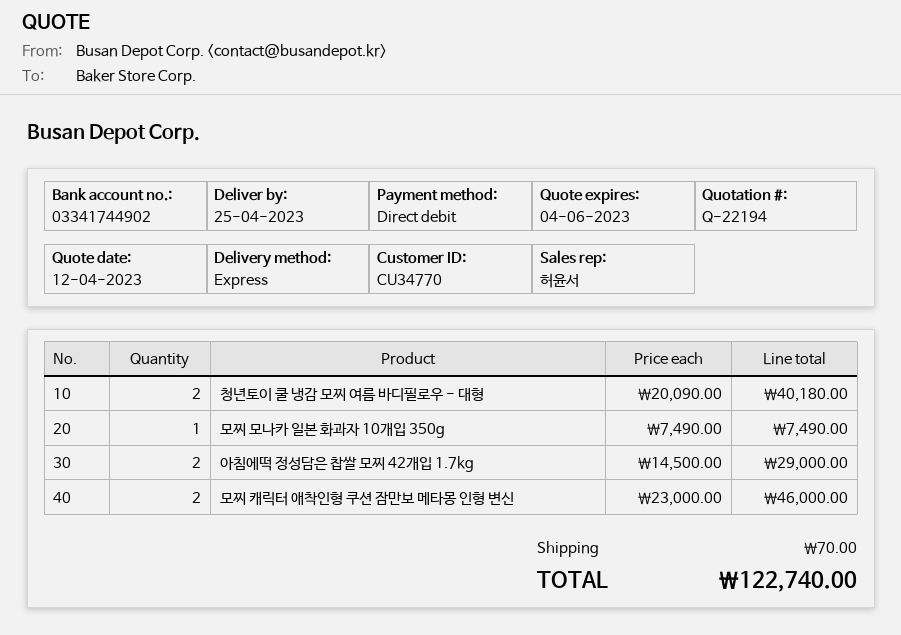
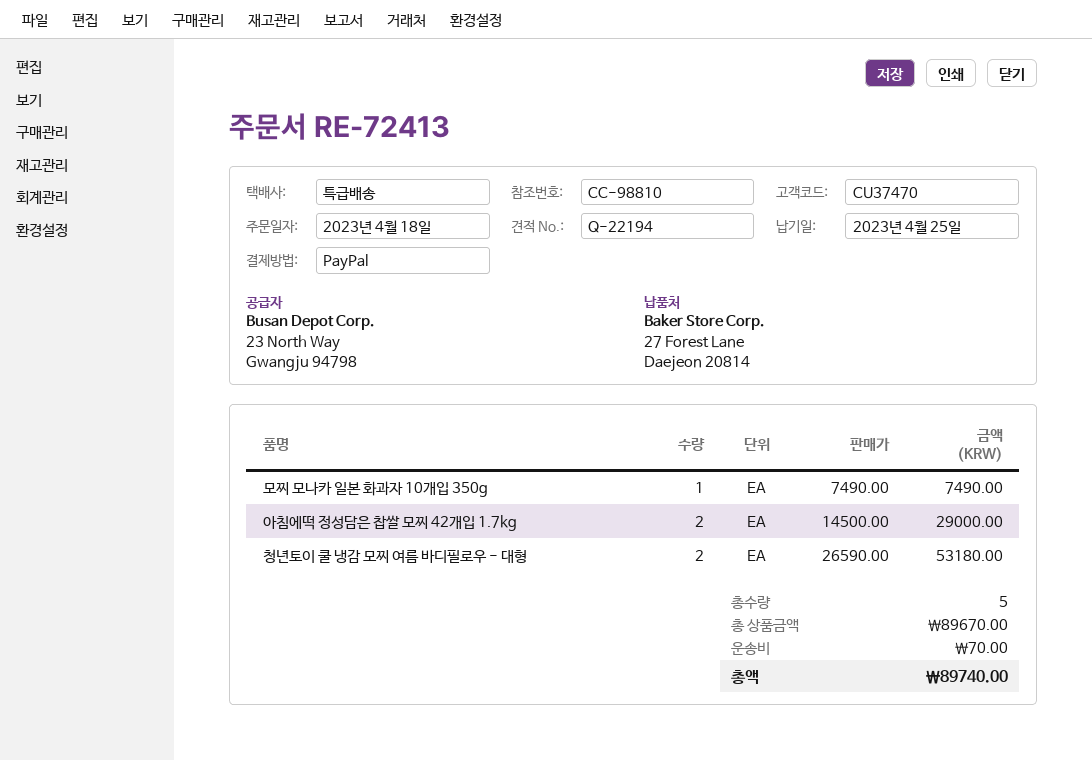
customer number: CU34770 -> CU37470
payment method: direct debit -> PayPal
청년토이 쿨 냉감 모찌 여름 바디필로우 - 대형: 2 x 20090.00 = 40180.00 -> 2 x 26590.00 = 53180.00
모찌 캐릭터 애착인형 쿠션 잠만보 메타몽 인형 변신: 2 x 23000.00 = 46000.00 -> none
total: 122740.00 -> 89740.00

